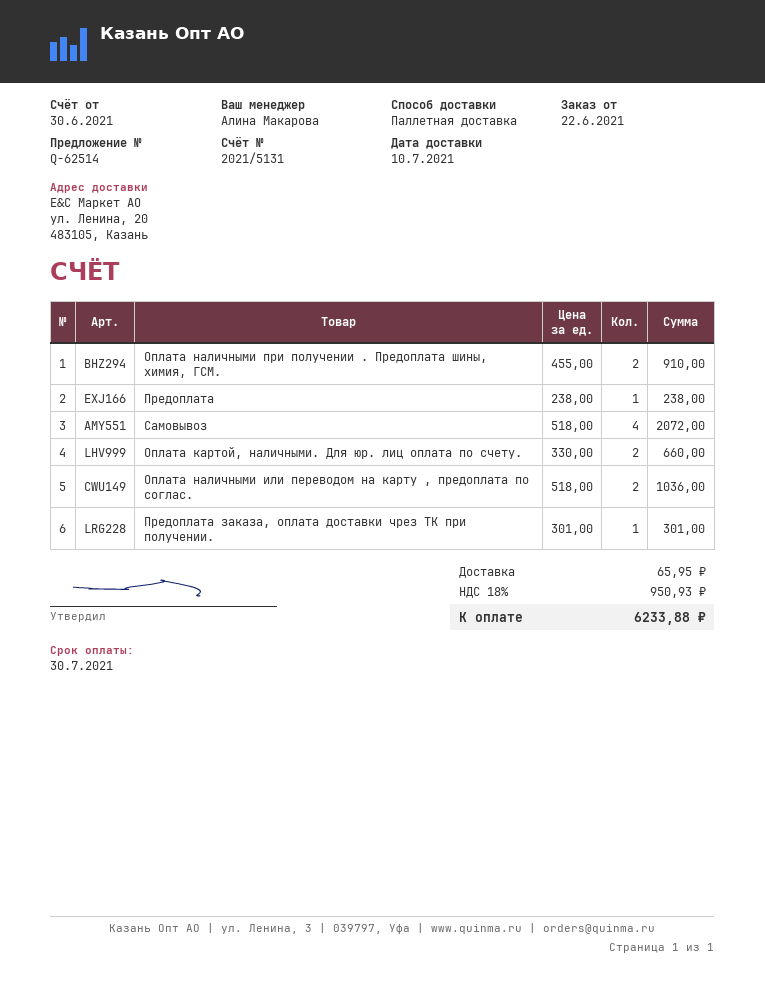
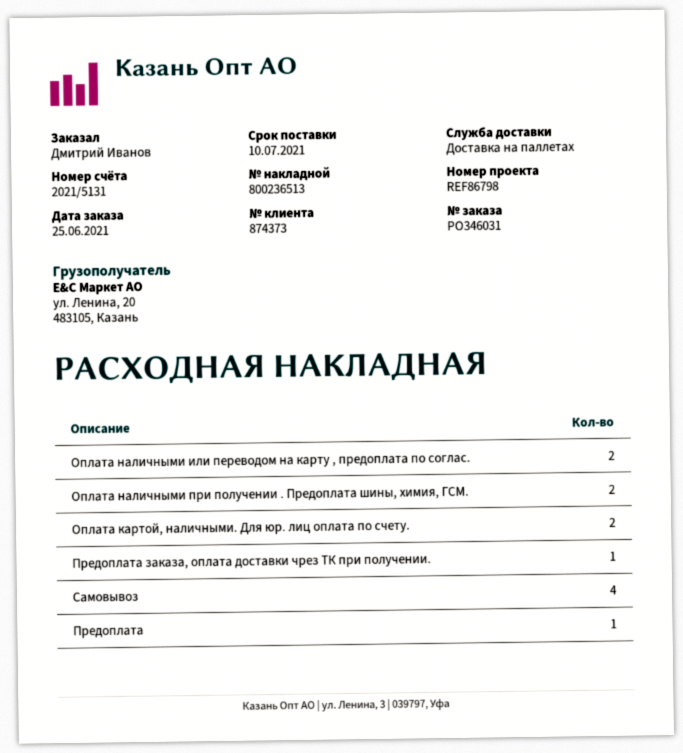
order date: 2021-06-22 -> 2021-06-25

